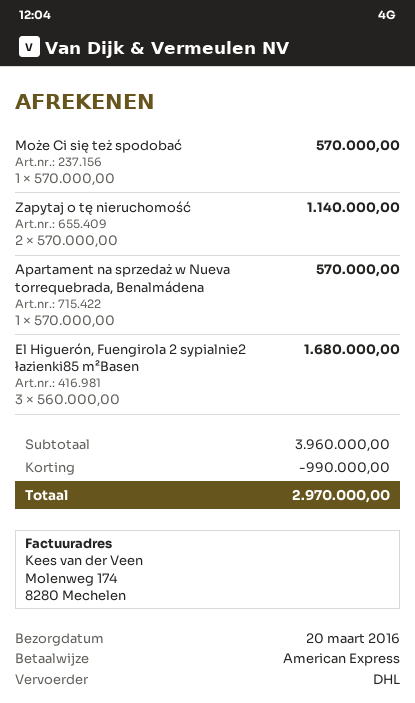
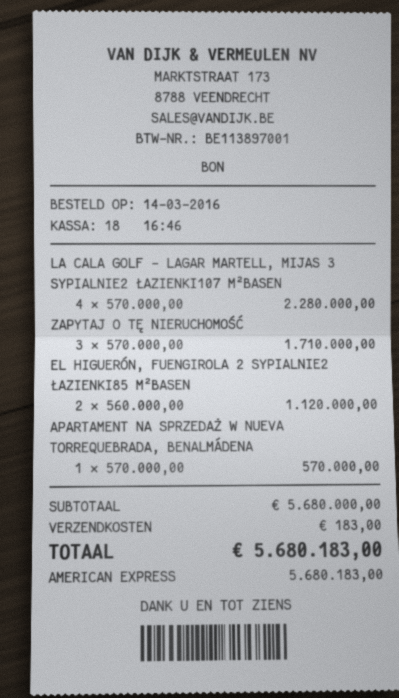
Może Ci się też spodobać: 1 x 570000.00 = 570000.00 -> none
Zapytaj o tę nieruchomość: 2 x 570000.00 = 1140000.00 -> 3 x 570000.00 = 1710000.00
El Higuerón, Fuengirola 2 sypialnie2 łazienki85 m²Basen: 3 x 560000.00 = 1680000.00 -> 2 x 560000.00 = 1120000.00
LA CALA GOLF - LAGAR MARTELL, MIJAS 3 SYPIALNIE2 ŁAZIENKI107 M²BASEN: none -> 4 x 570000.00 = 2280000.00
subtotal: 3960000.00 -> 5680000.00
discount: 990000.00 -> none
shipping: none -> 183.00
total: 2970000.00 -> 5680183.00

